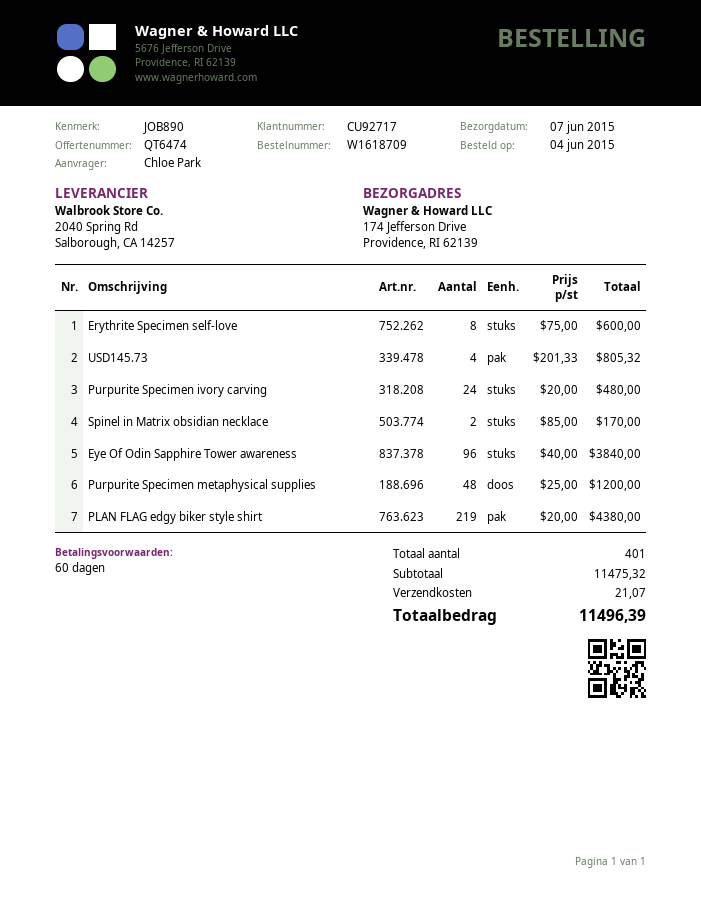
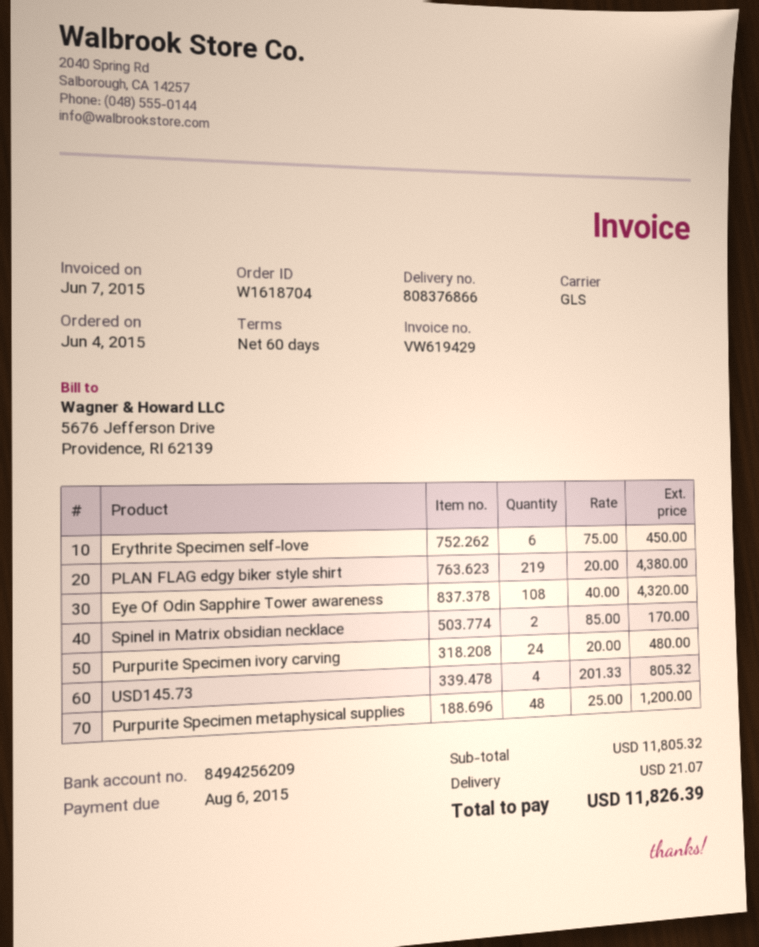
order number: W1618709 -> W1618704
Erythrite Specimen self-love: 8 x 75.00 = 600.00 -> 6 x 75.00 = 450.00
Eye Of Odin Sapphire Tower awareness: 96 x 40.00 = 3840.00 -> 108 x 40.00 = 4320.00
subtotal: 11475.32 -> 11805.32
total: 11496.39 -> 11826.39

